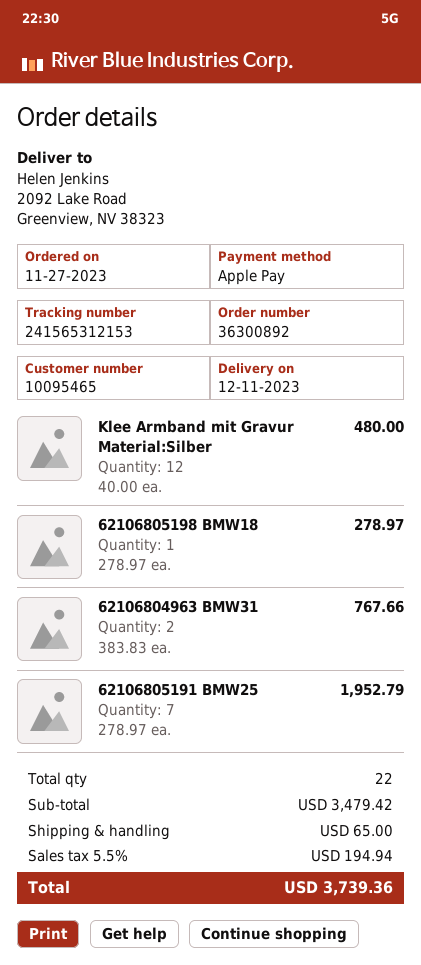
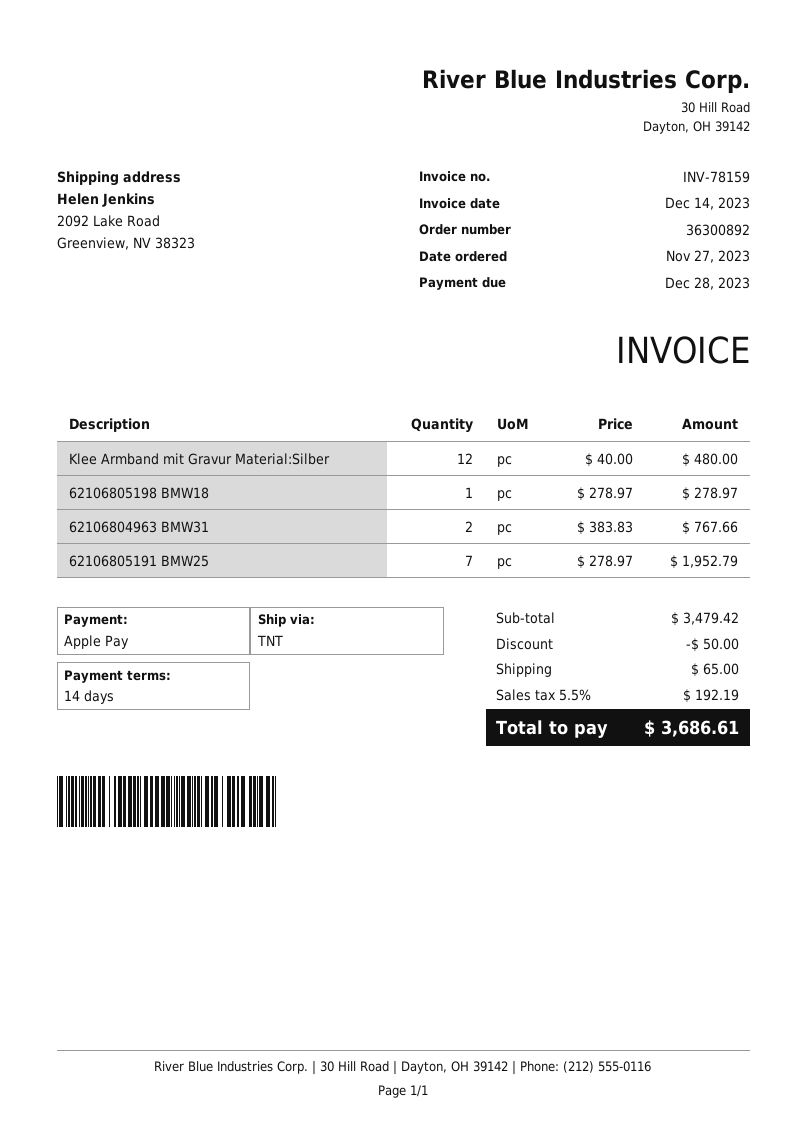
discount: none -> 50.00
tax: 5.5% = 194.94 -> 5.5% = 192.19
total: 3739.36 -> 3686.61

